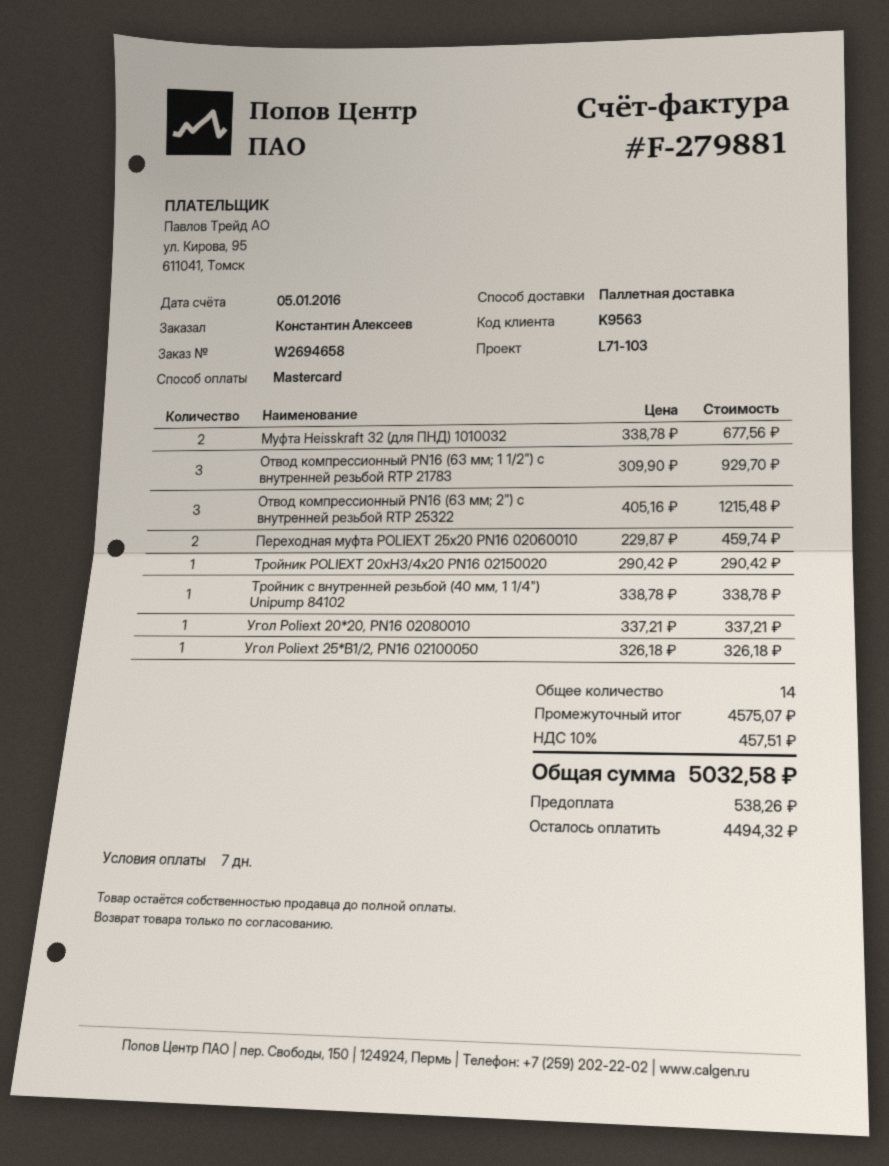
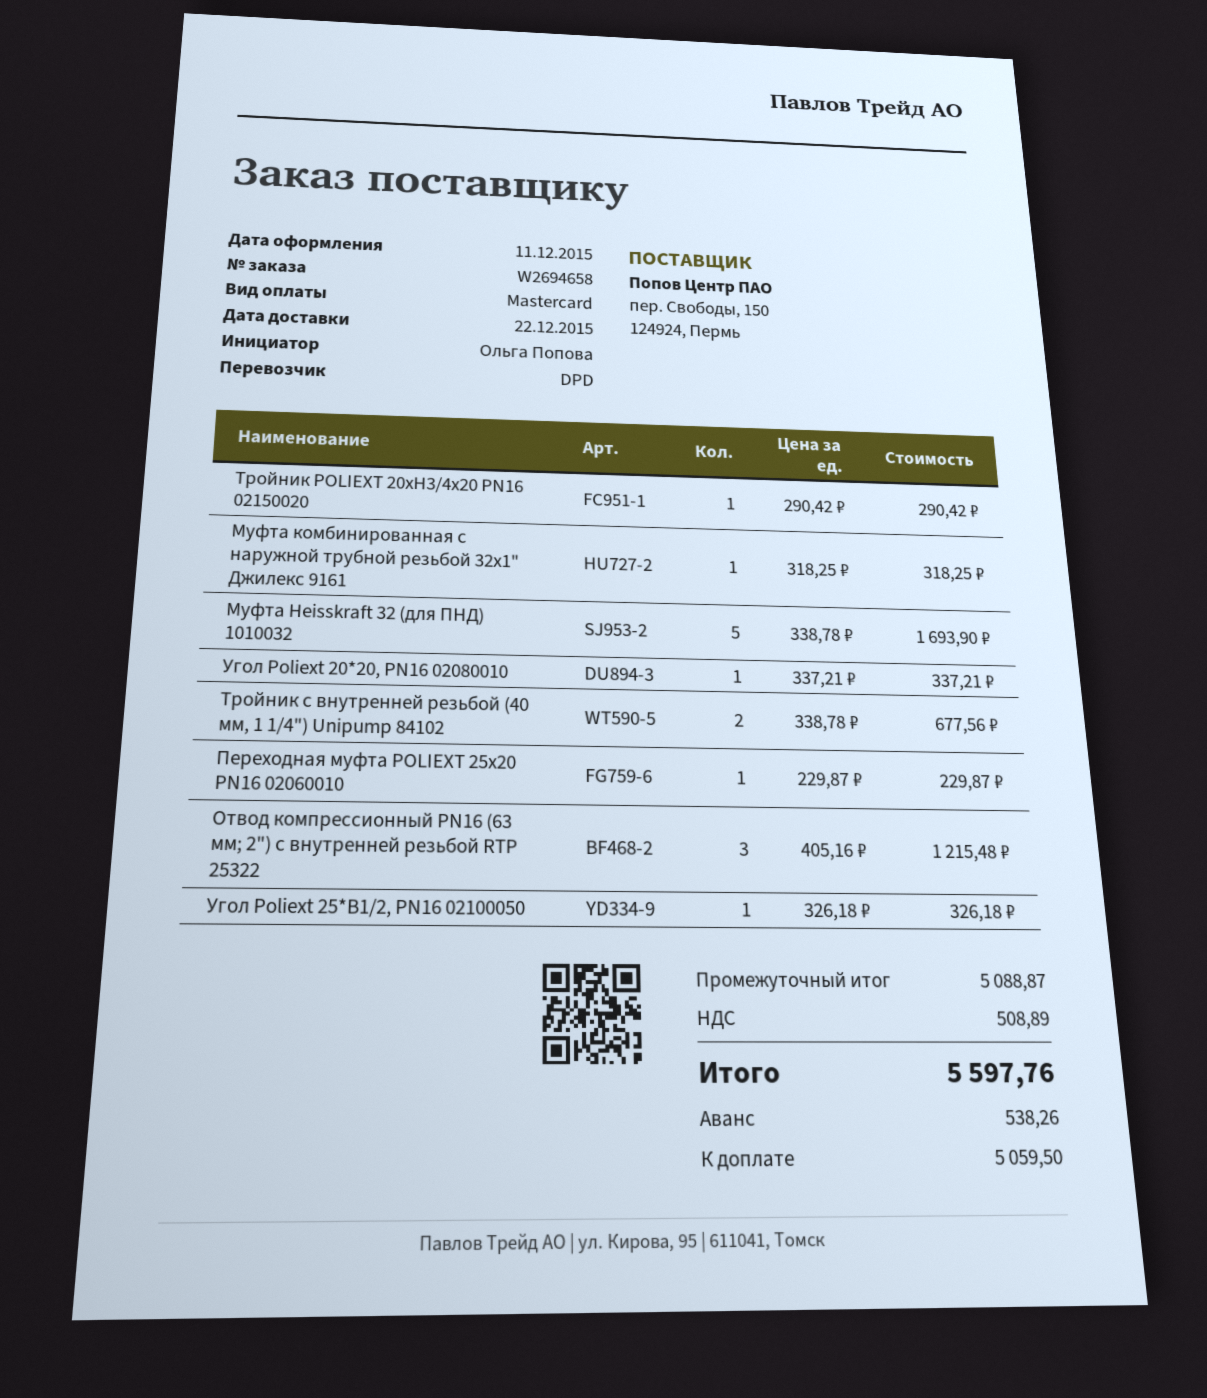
ordered by: Константин Алексеев -> Ольга Попова
shipping method: pallet freight -> DPD
Муфта Heisskraft 32 (для ПНД) 1010032: 2 x 338.78 = 677.56 -> 5 x 338.78 = 1693.90
Отвод компрессионный PN16 (63 мм; 1 1/2") с внутренней резьбой RTP 21783: 3 x 309.90 = 929.70 -> none
Переходная муфта POLIEXT 25х20 PN16 02060010: 2 x 229.87 = 459.74 -> 1 x 229.87 = 229.87
Тройник с внутренней резьбой (40 мм, 1 1/4") Unipump 84102: 1 x 338.78 = 338.78 -> 2 x 338.78 = 677.56
Муфта комбинированная с наружной трубной резьбой 32x1" Джилекс 9161: none -> 1 x 318.25 = 318.25
subtotal: 4575.07 -> 5088.87
tax: 457.51 -> 508.89
total: 5032.58 -> 5597.76
balance: 4494.32 -> 5059.50

